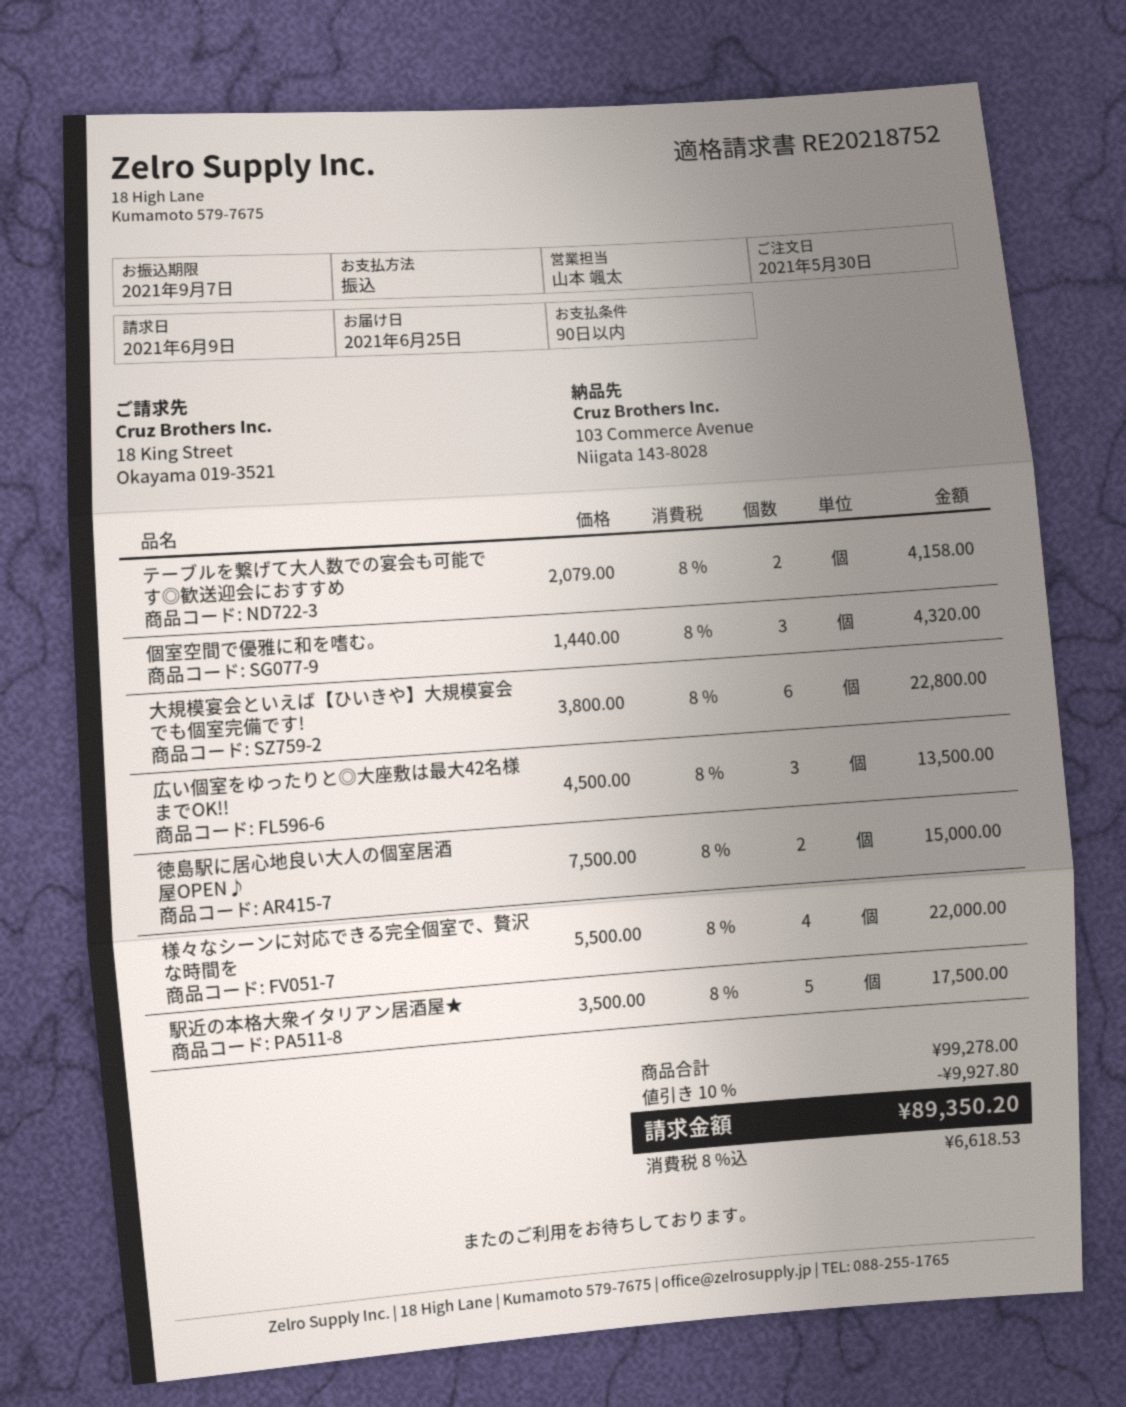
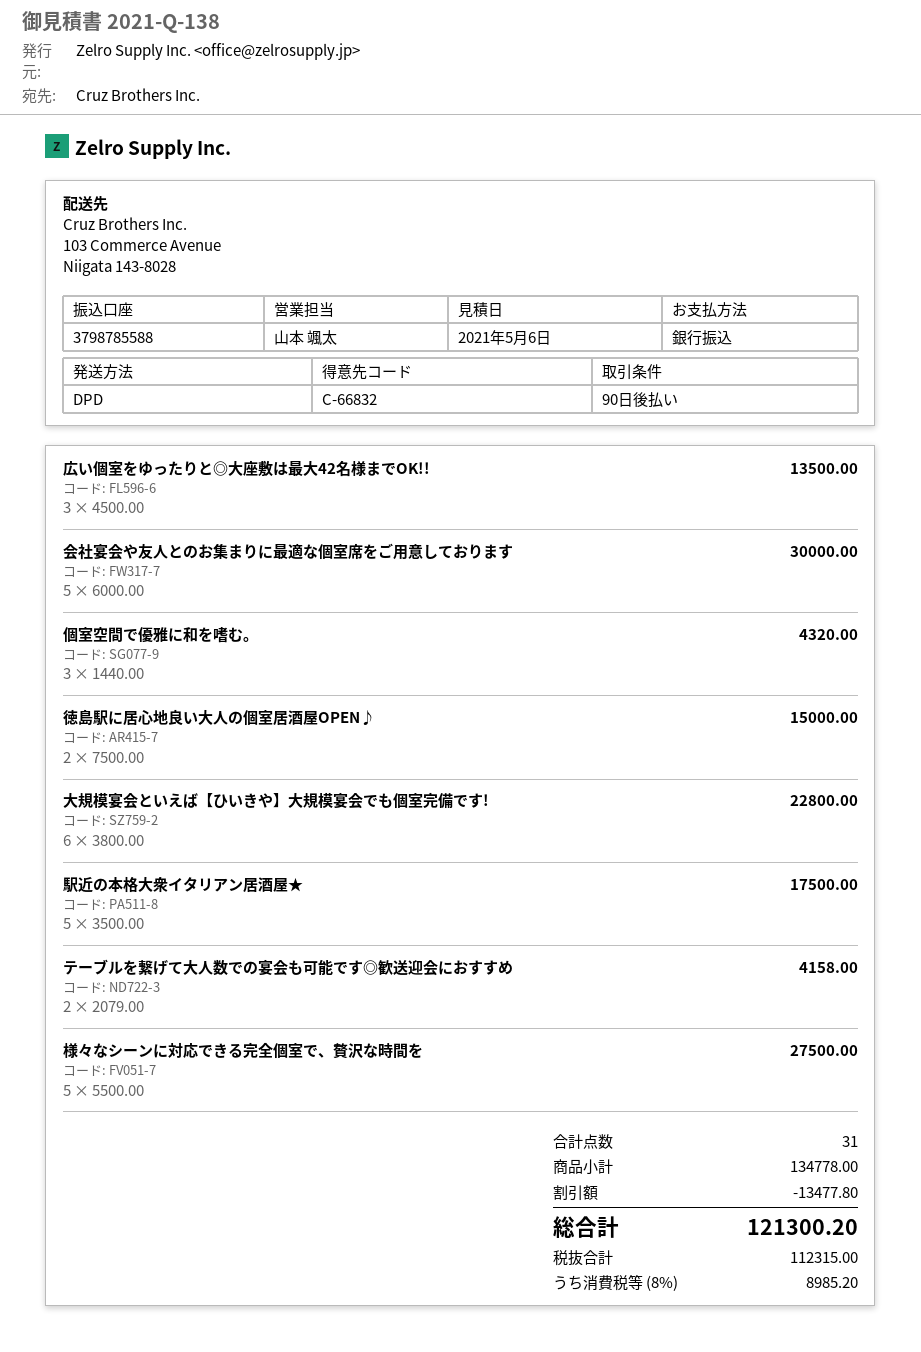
様々なシーンに対応できる完全個室で、贅沢な時間を: 4 x 5500.00 = 22000.00 -> 5 x 5500.00 = 27500.00
会社宴会や友人とのお集まりに最適な個室席をご用意しております: none -> 5 x 6000.00 = 30000.00
subtotal: 99278.00 -> 134778.00
discount: 9927.80 -> 13477.80
tax: 8% = 6618.53 -> 8% = 8985.20
total: 89350.20 -> 121300.20

